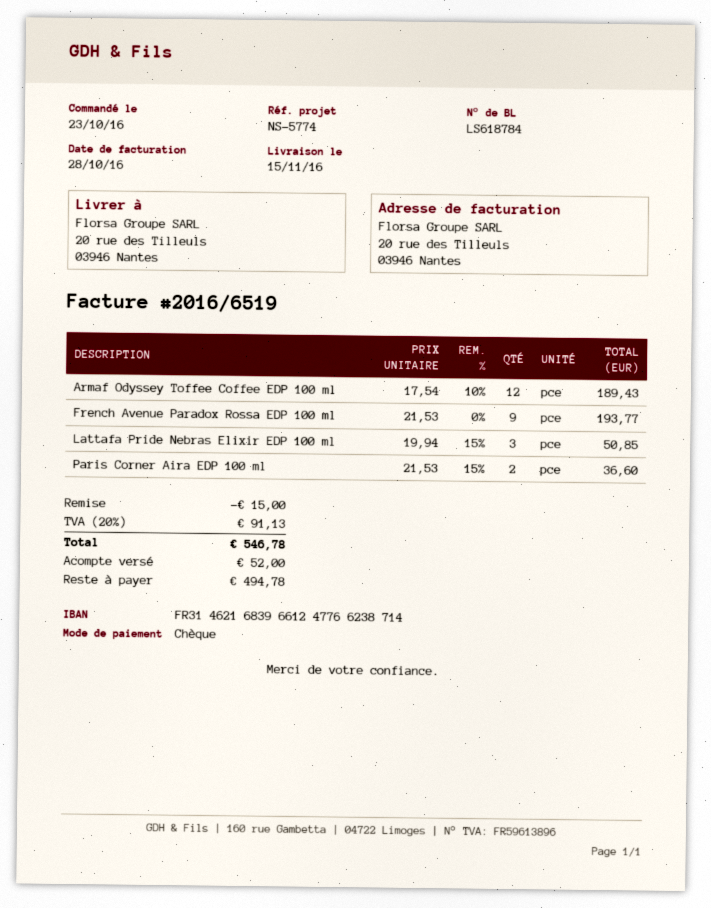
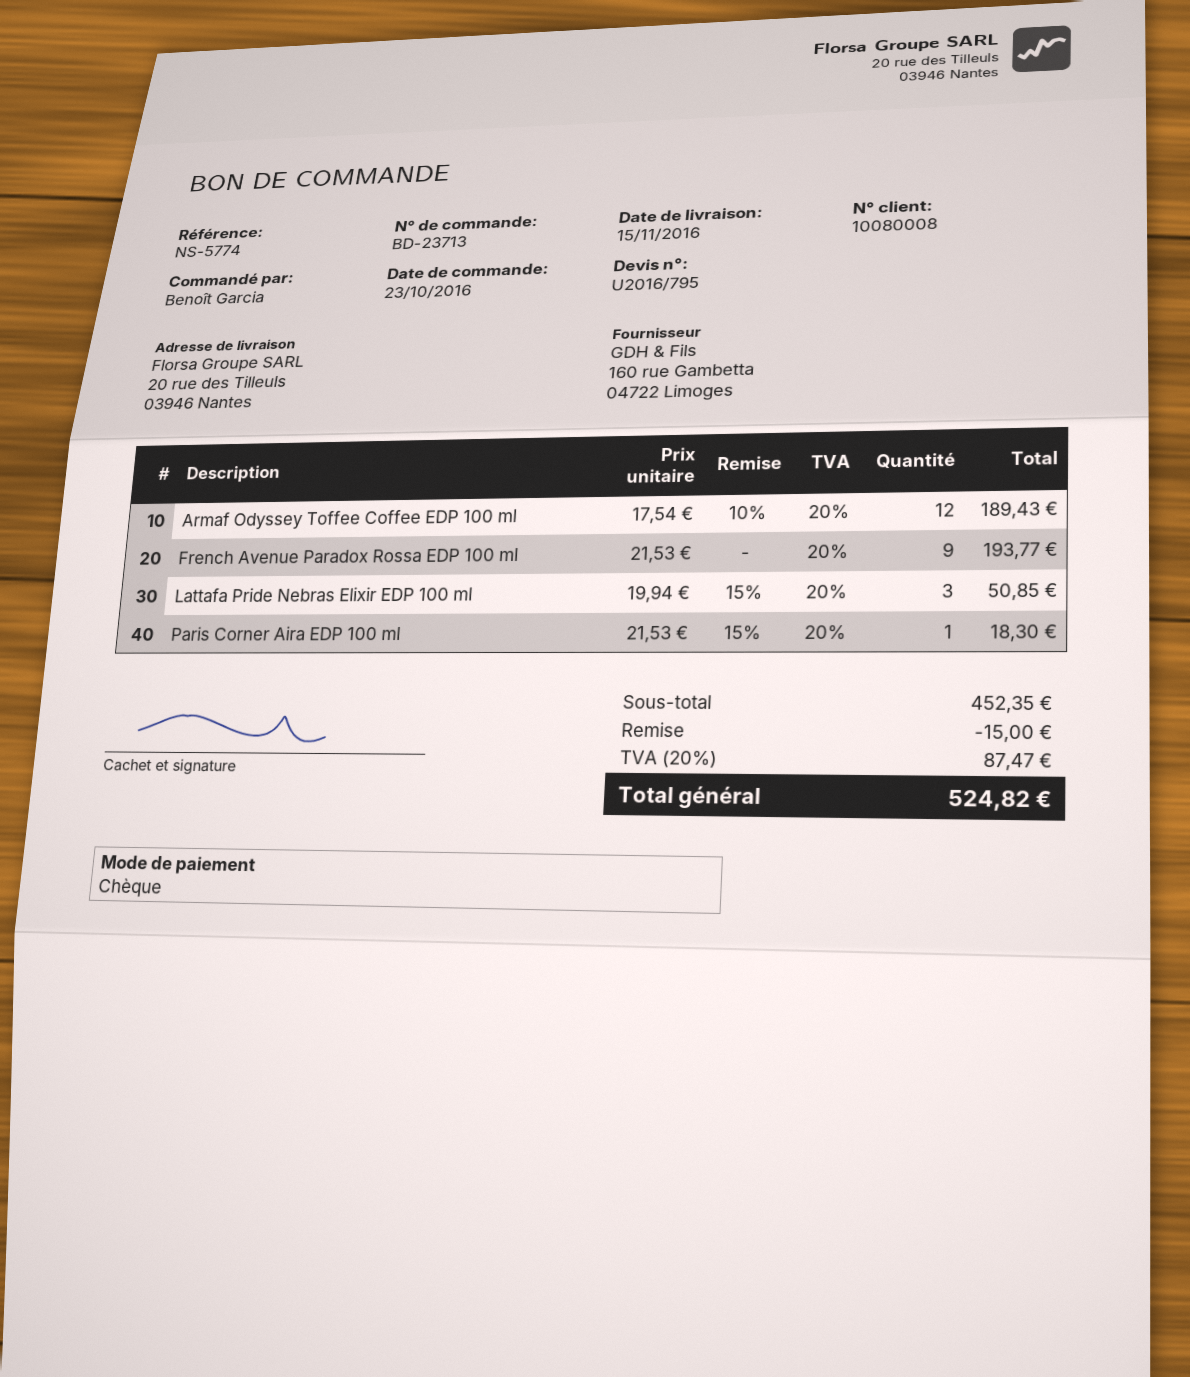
Paris Corner Aira EDP 100 ml: 2 x 21.53 - 15% = 36.60 -> 1 x 21.53 - 15% = 18.30
tax: 20% = 91.13 -> 20% = 87.47
total: 546.78 -> 524.82

